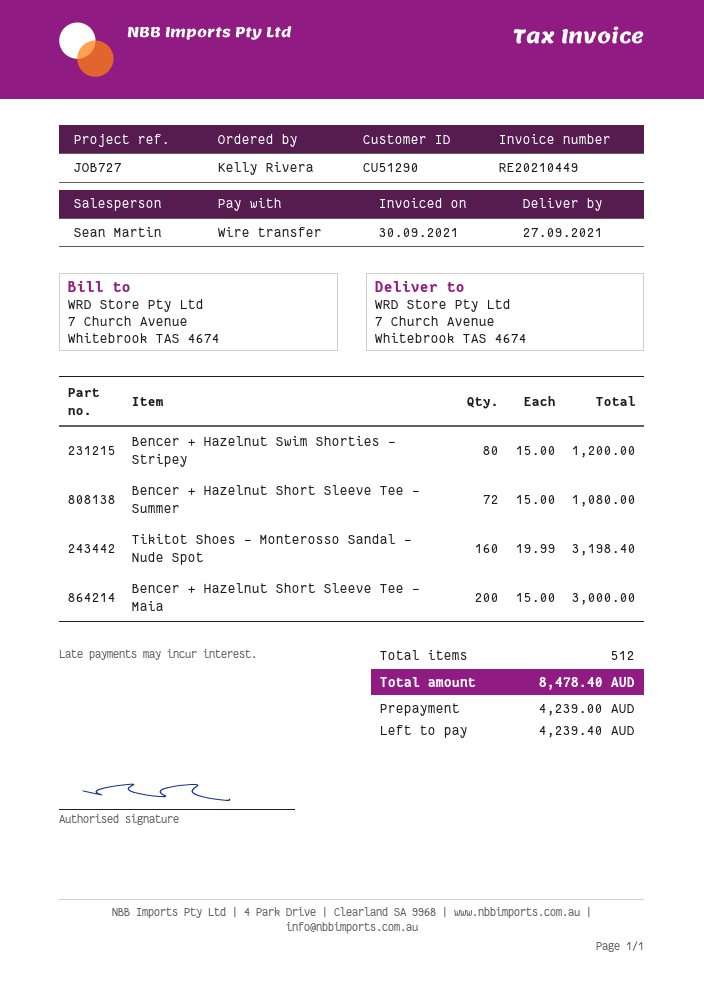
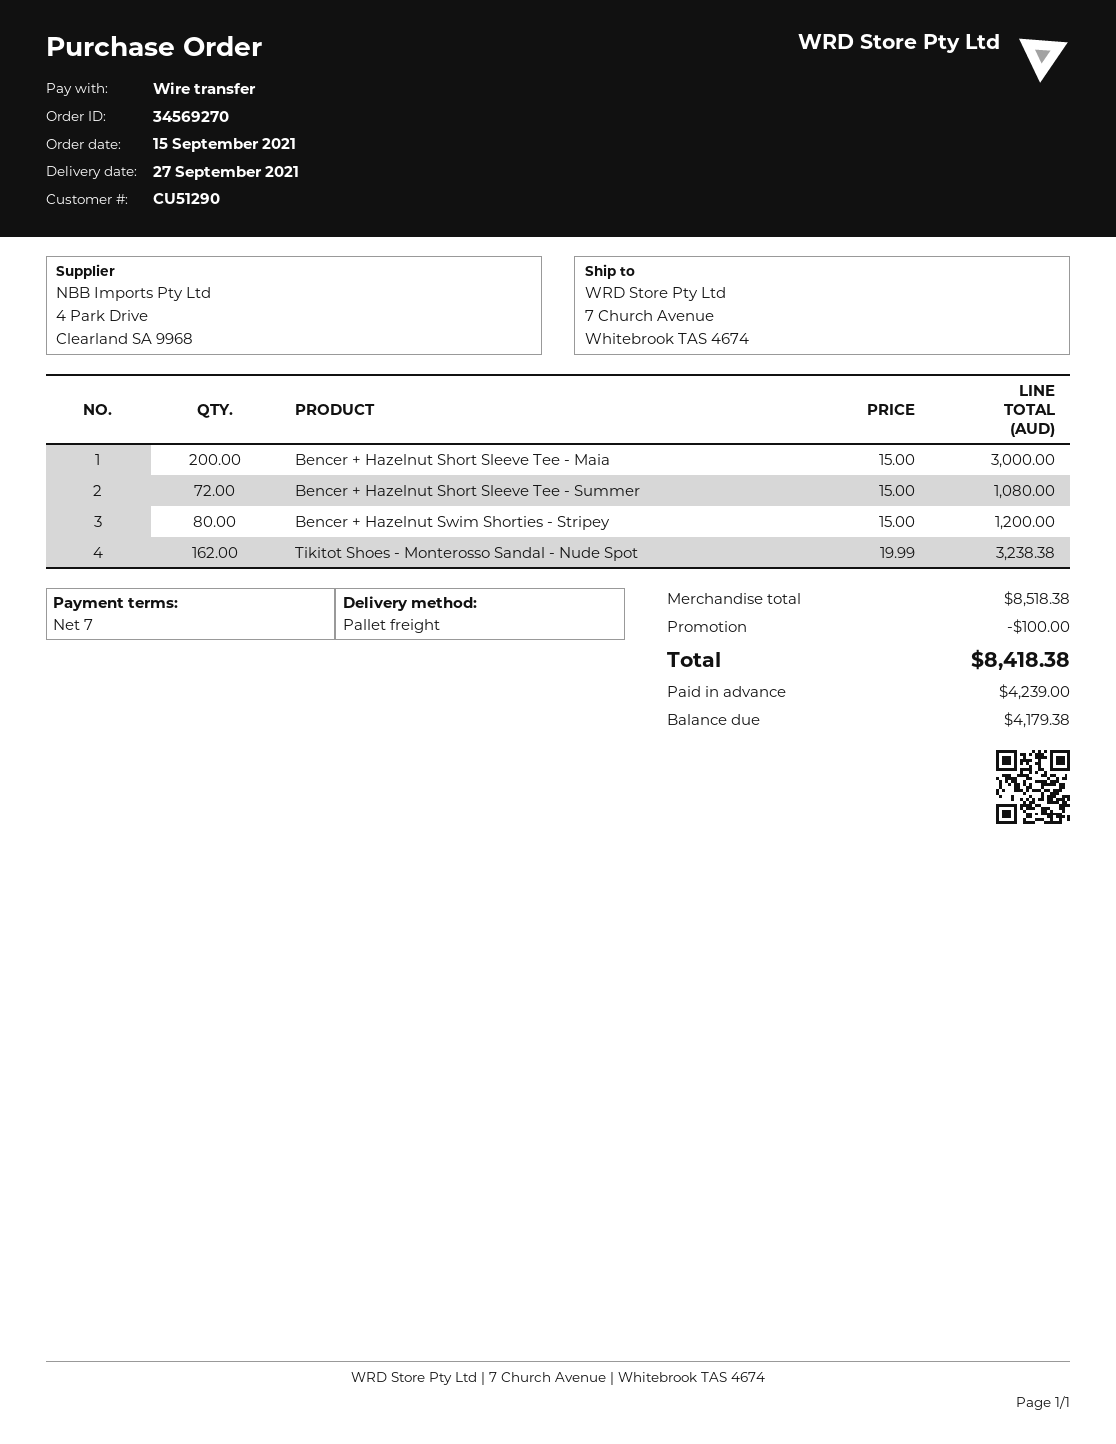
Tikitot Shoes - Monterosso Sandal - Nude Spot: 160 x 19.99 = 3198.40 -> 162 x 19.99 = 3238.38
discount: none -> 100.00
total: 8478.40 -> 8418.38
balance: 4239.40 -> 4179.38

